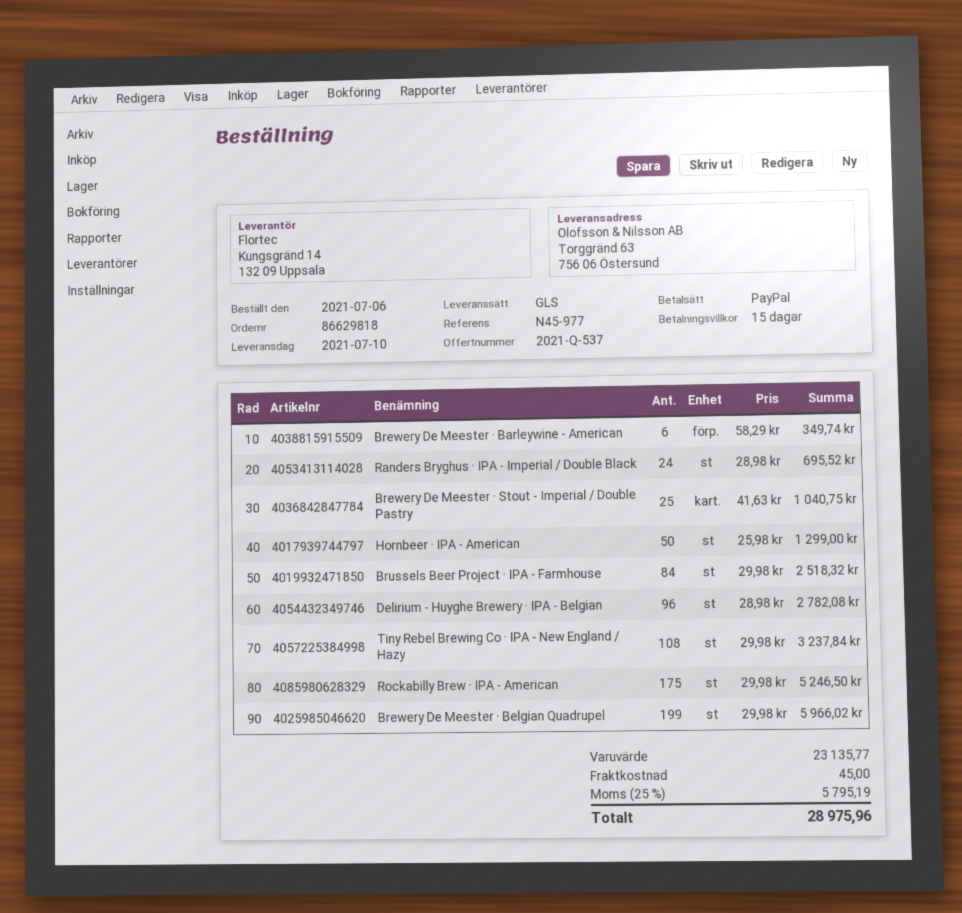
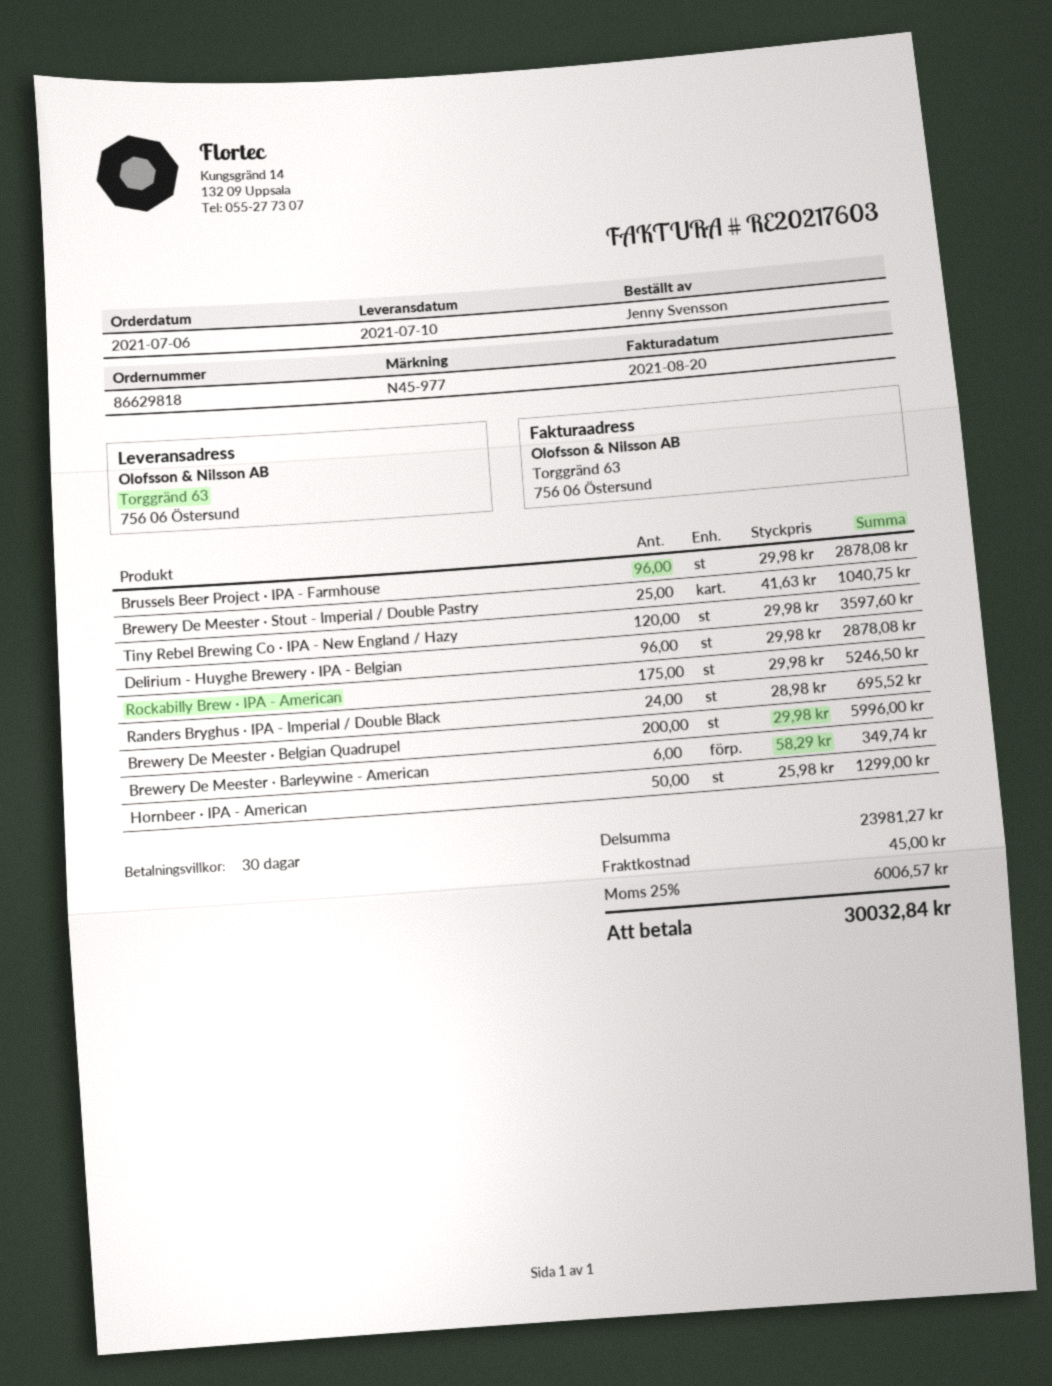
payment terms: 15 days -> 30 days
Brussels Beer Project · IPA - Farmhouse: 84 x 29.98 = 2518.32 -> 96 x 29.98 = 2878.08
Delirium - Huyghe Brewery · IPA - Belgian: 96 x 28.98 = 2782.08 -> 96 x 29.98 = 2878.08
Tiny Rebel Brewing Co · IPA - New England / Hazy: 108 x 29.98 = 3237.84 -> 120 x 29.98 = 3597.60
Brewery De Meester · Belgian Quadrupel: 199 x 29.98 = 5966.02 -> 200 x 29.98 = 5996.00
subtotal: 23135.77 -> 23981.27
tax: 25% = 5795.19 -> 25% = 6006.57
total: 28975.96 -> 30032.84

